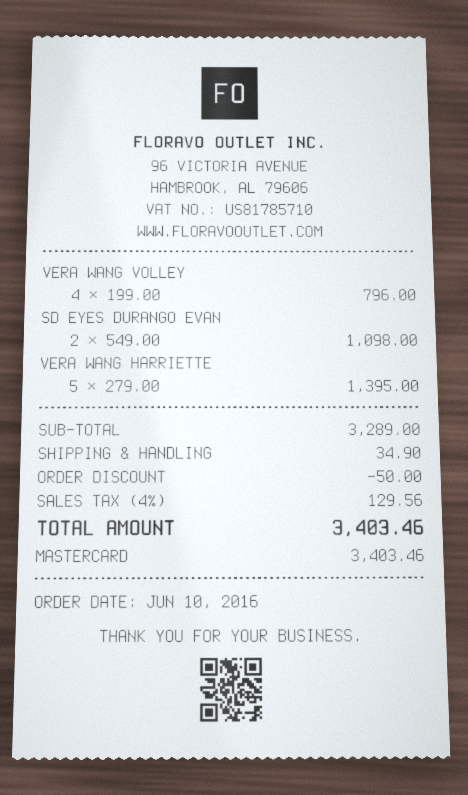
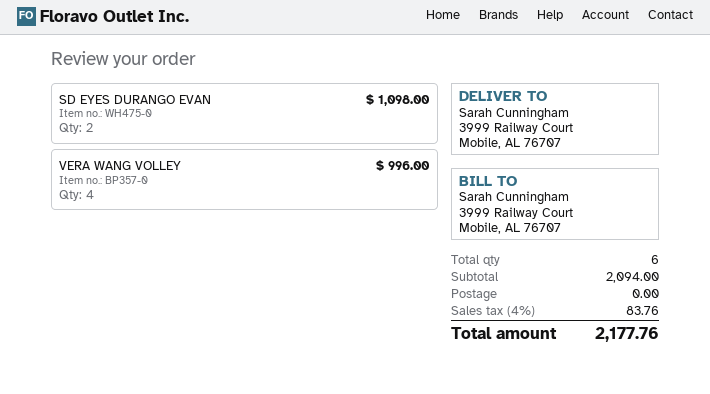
VERA WANG VOLLEY: 4 for 796.00 -> 4 for 996.00
VERA WANG HARRIETTE: 5 for 1395.00 -> none
subtotal: 3289.00 -> 2094.00
discount: 50.00 -> none
shipping: 34.90 -> 0.00
tax: 4% = 129.56 -> 4% = 83.76
total: 3403.46 -> 2177.76

